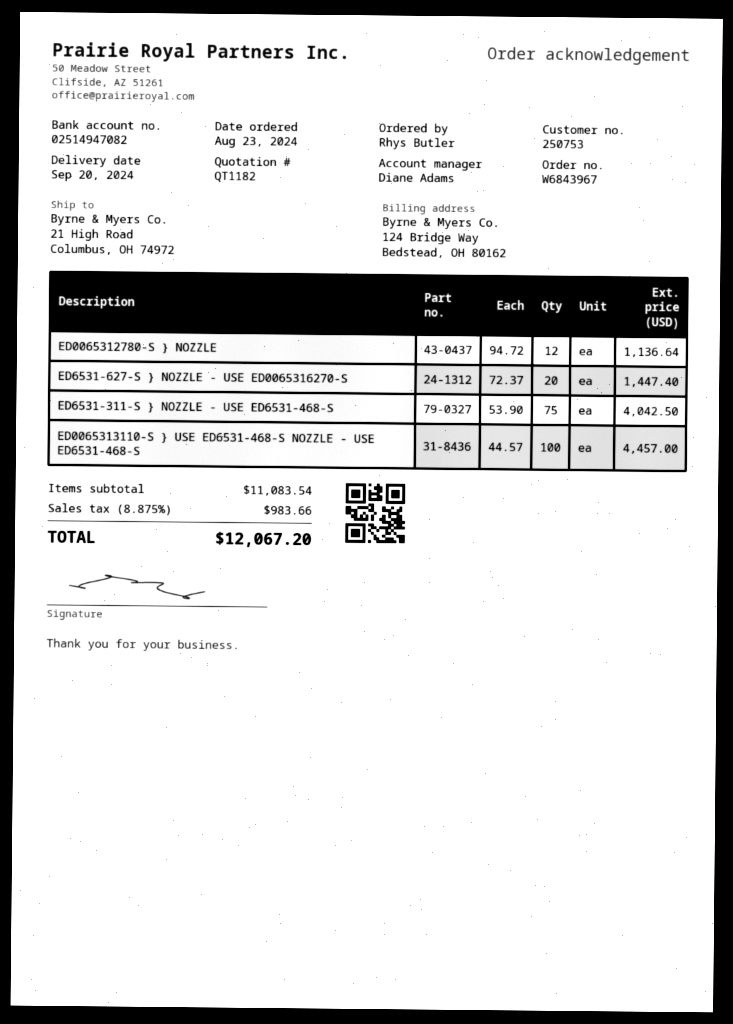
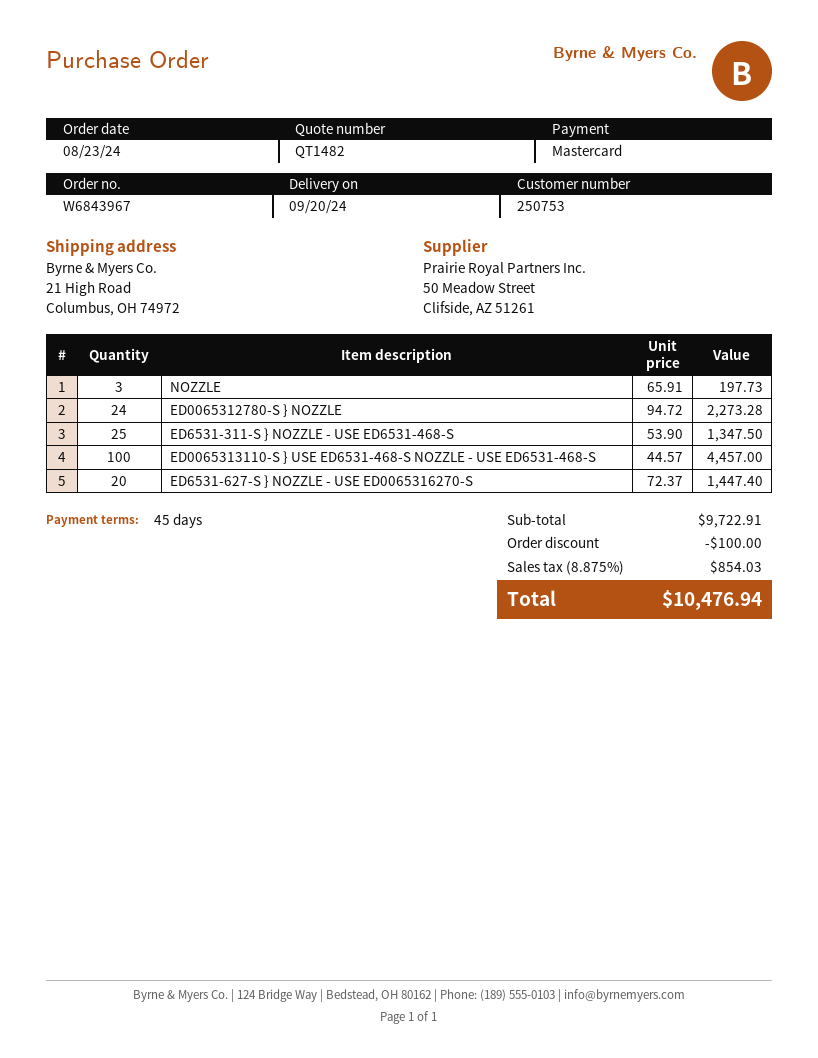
quote number: QT1182 -> QT1482
ED0065312780-S } NOZZLE: 12 x 94.72 = 1136.64 -> 24 x 94.72 = 2273.28
ED6531-311-S } NOZZLE - USE ED6531-468-S: 75 x 53.90 = 4042.50 -> 25 x 53.90 = 1347.50
NOZZLE: none -> 3 x 65.91 = 197.73
subtotal: 11083.54 -> 9722.91
discount: none -> 100.00
tax: 8.875% = 983.66 -> 8.875% = 854.03
total: 12067.20 -> 10476.94

